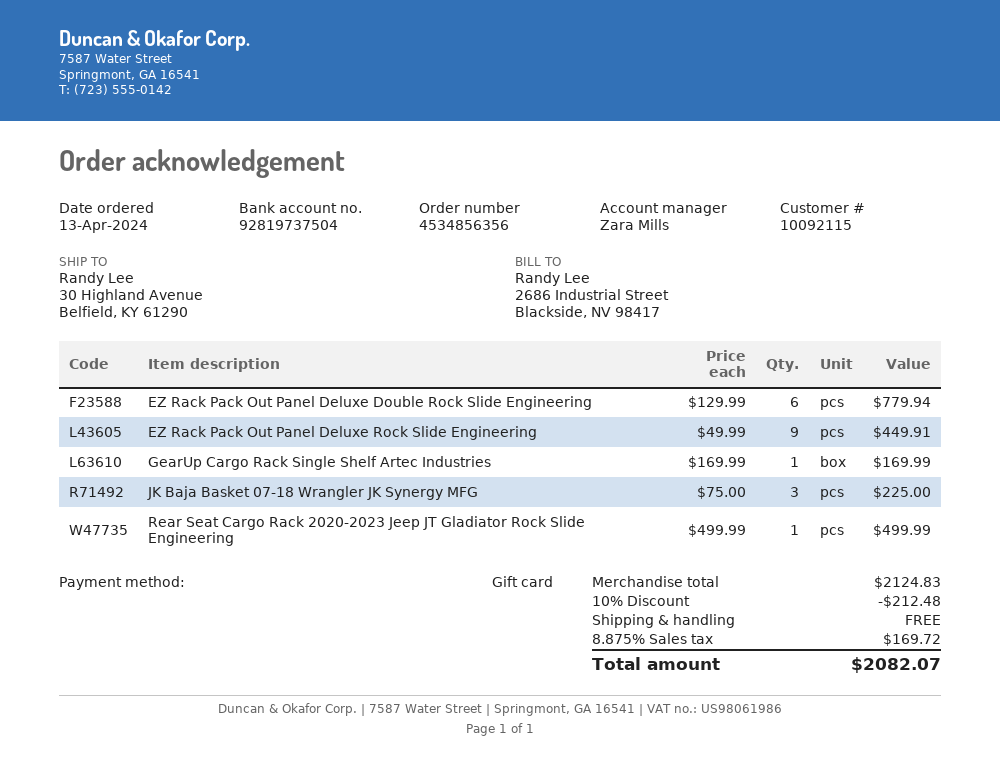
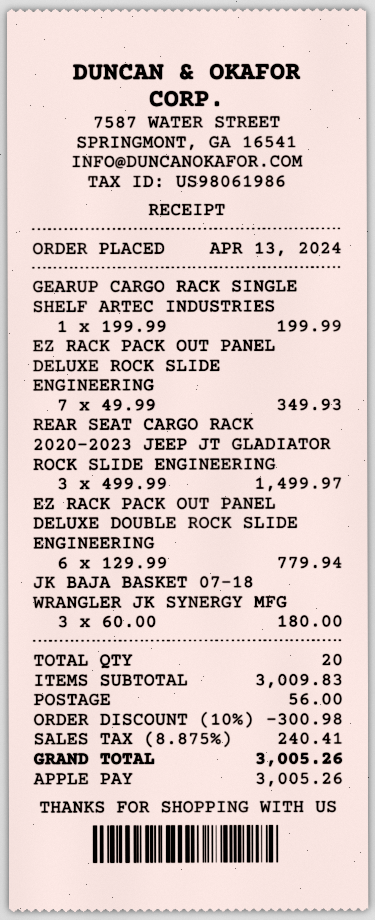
payment method: gift card -> Apple Pay
EZ Rack Pack Out Panel Deluxe Rock Slide Engineering: 9 x 49.99 = 449.91 -> 7 x 49.99 = 349.93
GearUp Cargo Rack Single Shelf Artec Industries: 1 x 169.99 = 169.99 -> 1 x 199.99 = 199.99
JK Baja Basket 07-18 Wrangler JK Synergy MFG: 3 x 75.00 = 225.00 -> 3 x 60.00 = 180.00
Rear Seat Cargo Rack 2020-2023 Jeep JT Gladiator Rock Slide Engineering: 1 x 499.99 = 499.99 -> 3 x 499.99 = 1499.97
subtotal: 2124.83 -> 3009.83
discount: 10% = 212.48 -> 10% = 300.98
shipping: 0.00 -> 56.00
tax: 8.875% = 169.72 -> 8.875% = 240.41
total: 2082.07 -> 3005.26

